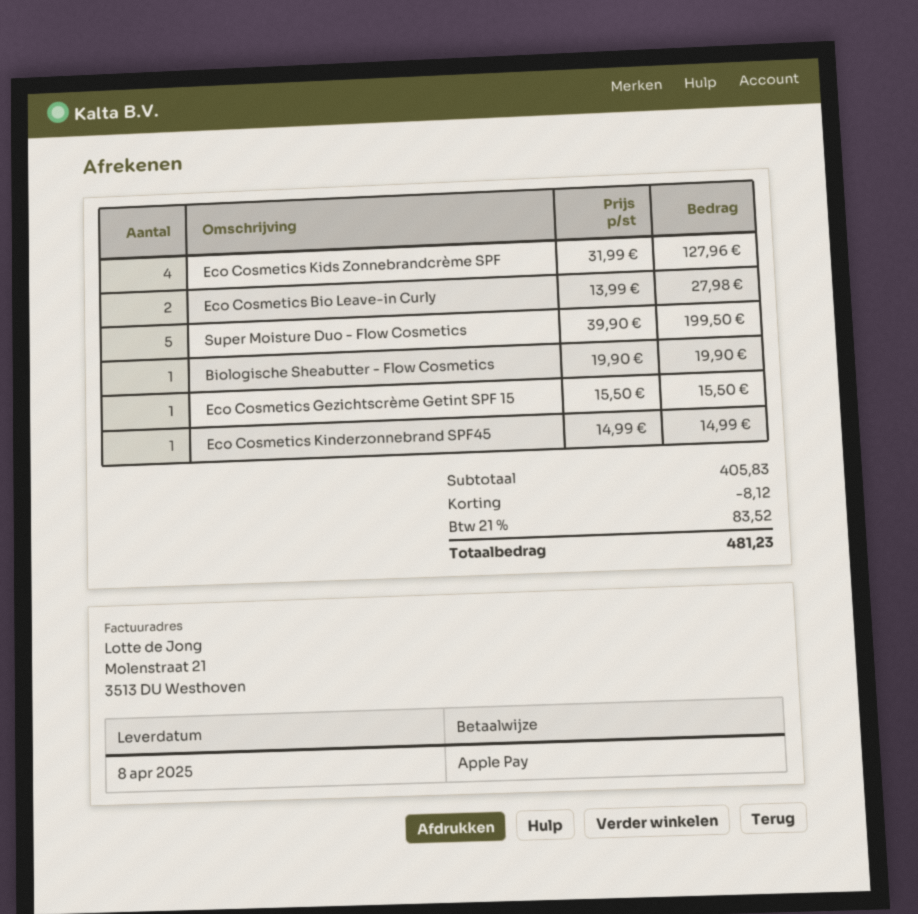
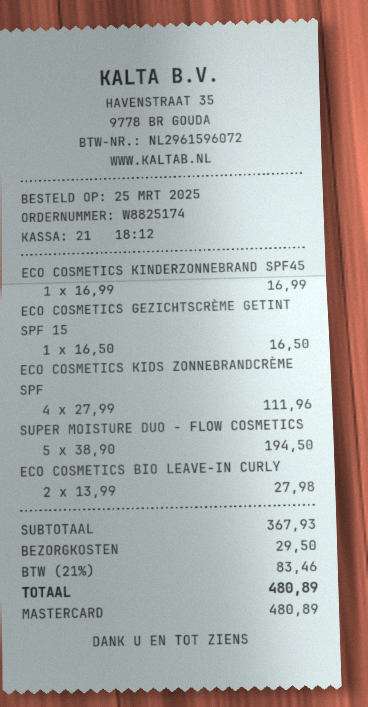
payment method: Apple Pay -> Mastercard
Eco Cosmetics Kids Zonnebrandcrème SPF: 4 x 31.99 = 127.96 -> 4 x 27.99 = 111.96
Super Moisture Duo - Flow Cosmetics: 5 x 39.90 = 199.50 -> 5 x 38.90 = 194.50
Biologische Sheabutter - Flow Cosmetics: 1 x 19.90 = 19.90 -> none
Eco Cosmetics Gezichtscrème Getint SPF 15: 1 x 15.50 = 15.50 -> 1 x 16.50 = 16.50
Eco Cosmetics Kinderzonnebrand SPF45: 1 x 14.99 = 14.99 -> 1 x 16.99 = 16.99
subtotal: 405.83 -> 367.93
discount: 8.12 -> none
shipping: none -> 29.50
tax: 21% = 83.52 -> 21% = 83.46
total: 481.23 -> 480.89

